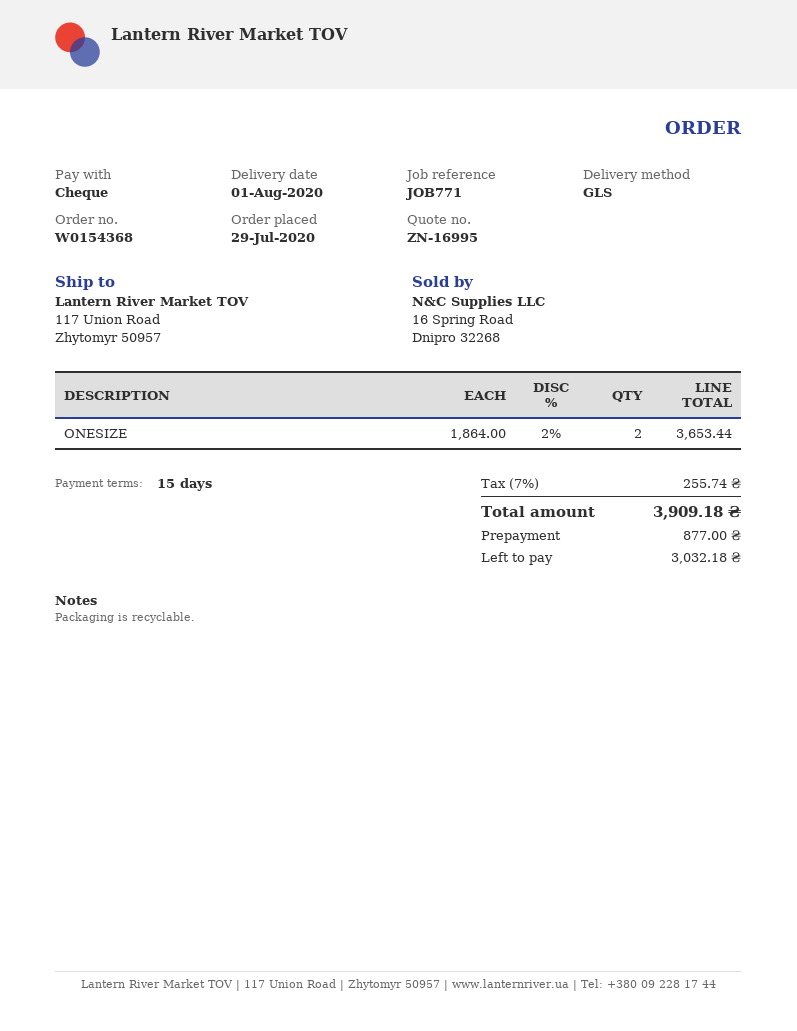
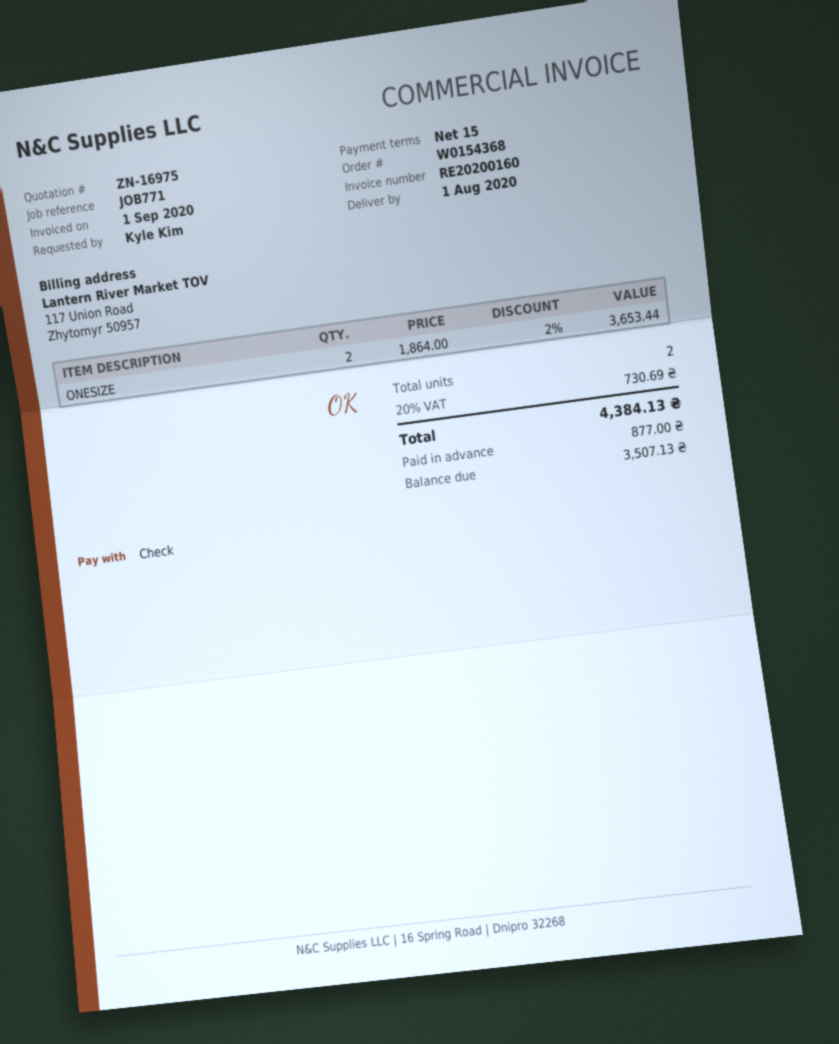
quote number: ZN-16995 -> ZN-16975
tax: 7% = 255.74 -> 20% = 730.69
total: 3909.18 -> 4384.13
balance: 3032.18 -> 3507.13

